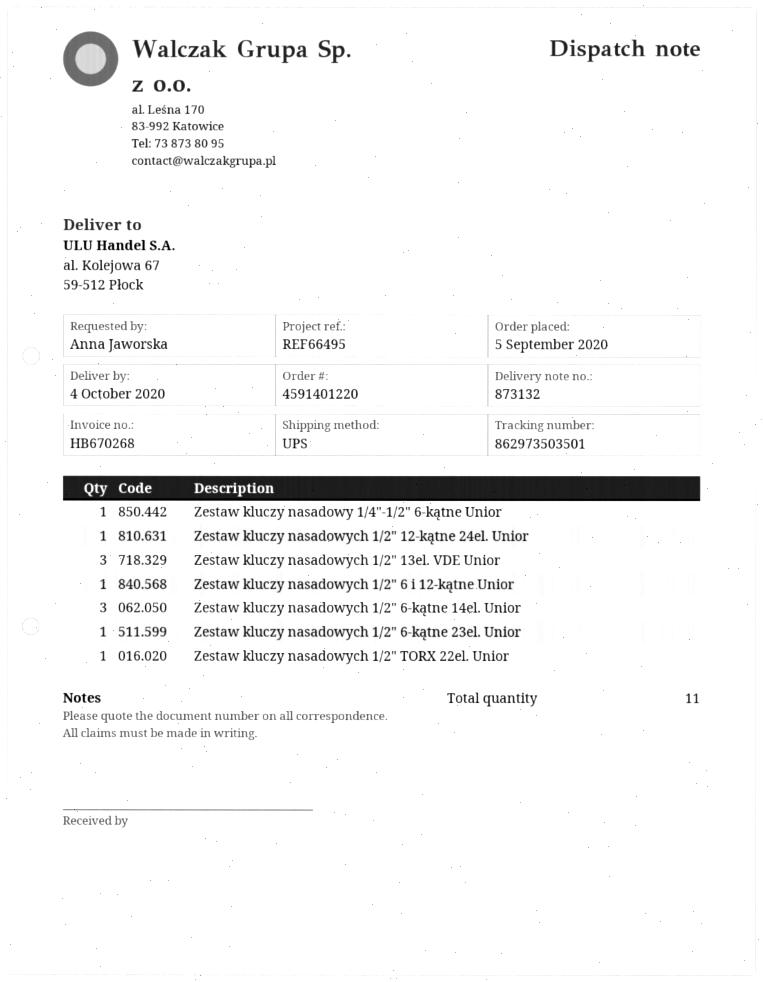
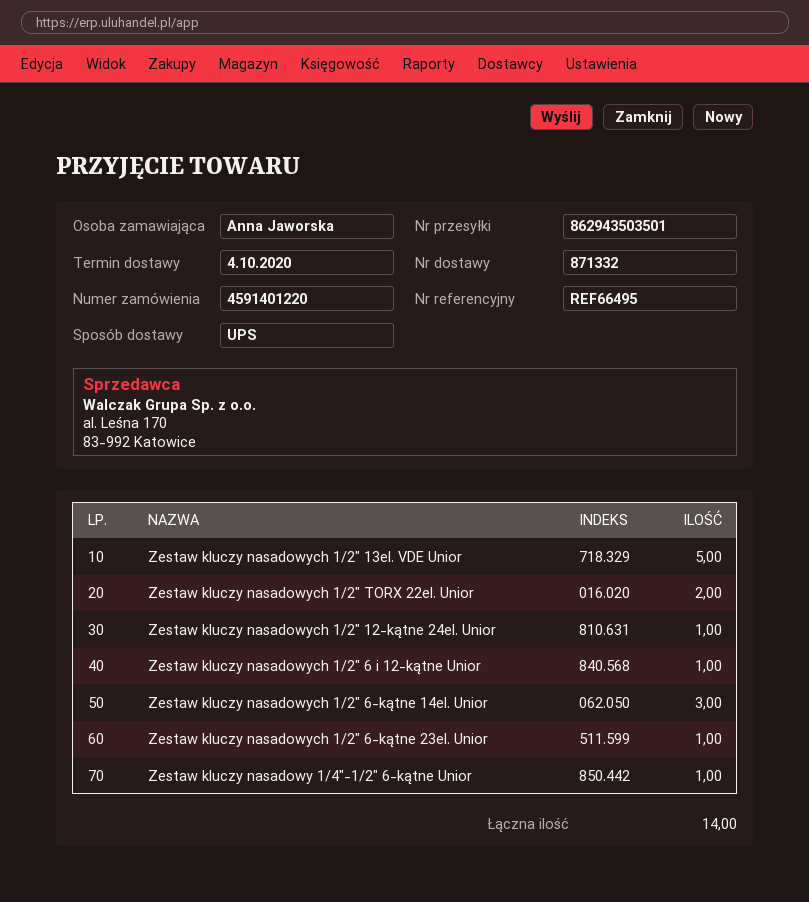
delivery note number: 873132 -> 871332
tracking number: 862973503501 -> 862943503501
Zestaw kluczy nasadowych 1/2" 13el. VDE Unior: 3 -> 5
Zestaw kluczy nasadowych 1/2" TORX 22el. Unior: 1 -> 2
total quantity: 11 -> 14

